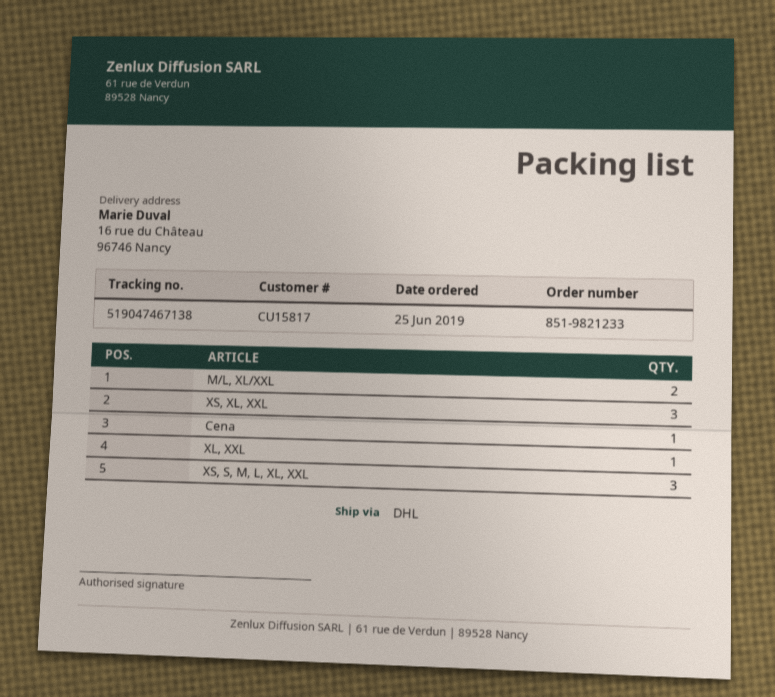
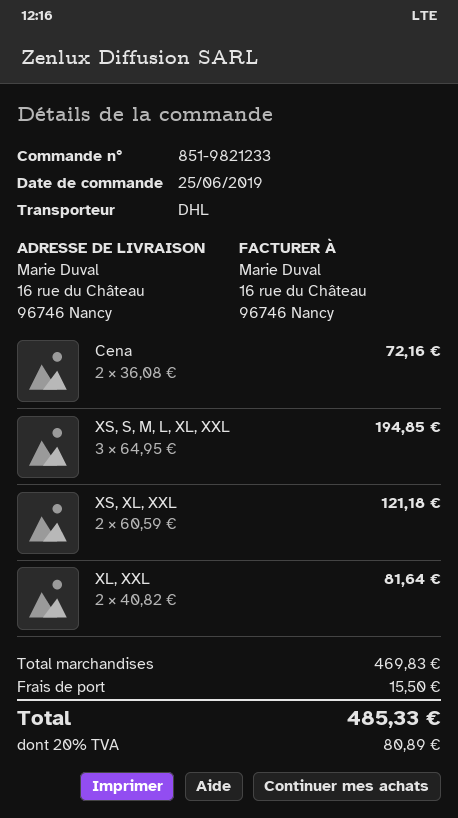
M/L, XL/XXL: 2 -> none
XS, XL, XXL: 3 -> 2
Cena: 1 -> 2
XL, XXL: 1 -> 2

